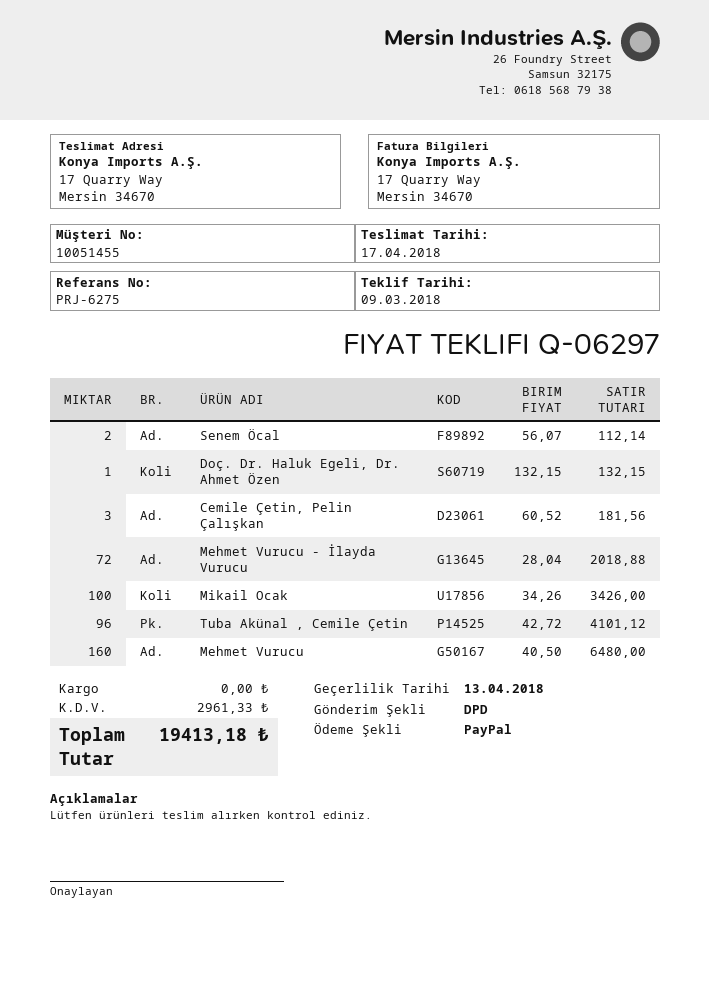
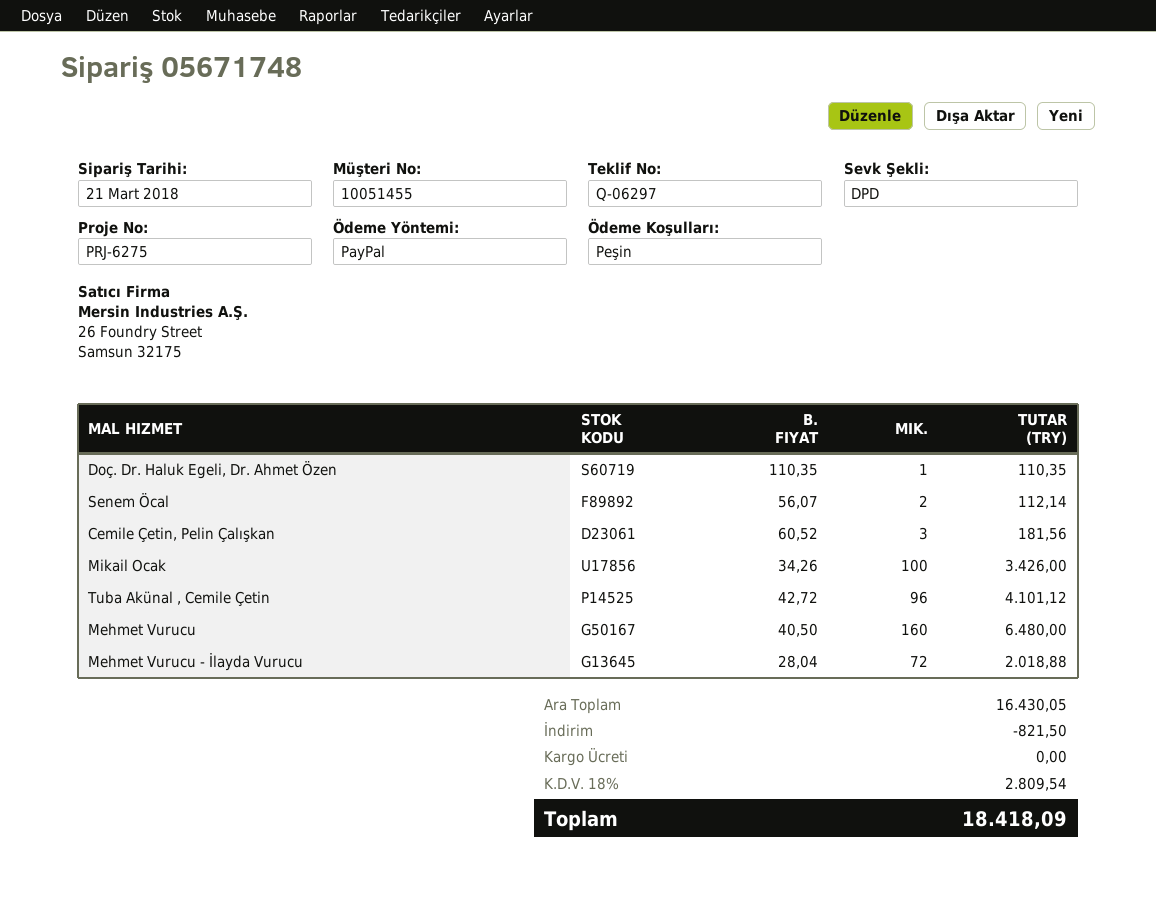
Doç. Dr. Haluk Egeli, Dr. Ahmet Özen: 1 x 132.15 = 132.15 -> 1 x 110.35 = 110.35
discount: none -> 821.50
tax: 2961.33 -> 2809.54
total: 19413.18 -> 18418.09

